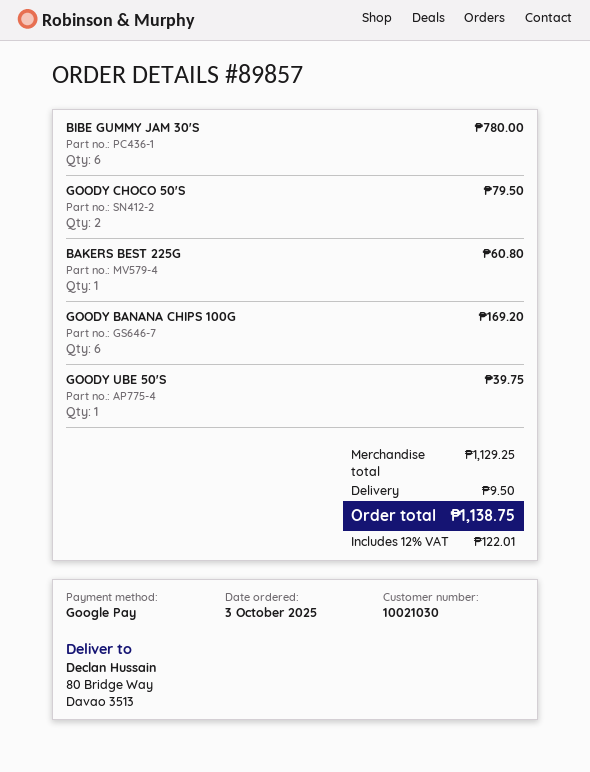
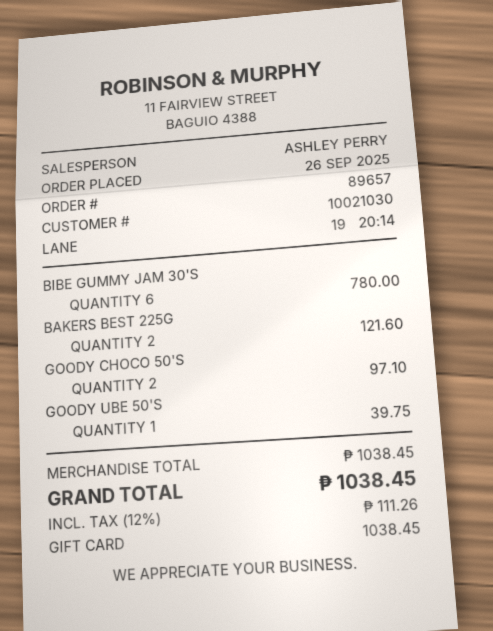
order number: 89857 -> 89657
order date: 2025-10-03 -> 2025-09-26
payment method: Google Pay -> gift card
GOODY CHOCO 50'S: 2 for 79.50 -> 2 for 97.10
BAKERS BEST 225G: 1 for 60.80 -> 2 for 121.60
GOODY BANANA CHIPS 100G: 6 for 169.20 -> none
subtotal: 1129.25 -> 1038.45
shipping: 9.50 -> none
tax: 12% = 122.01 -> 12% = 111.26
total: 1138.75 -> 1038.45

